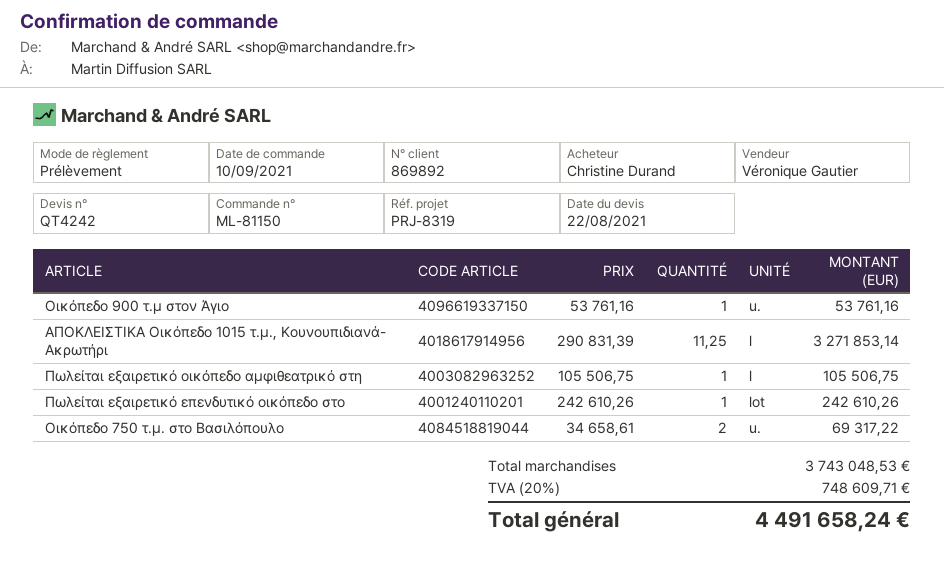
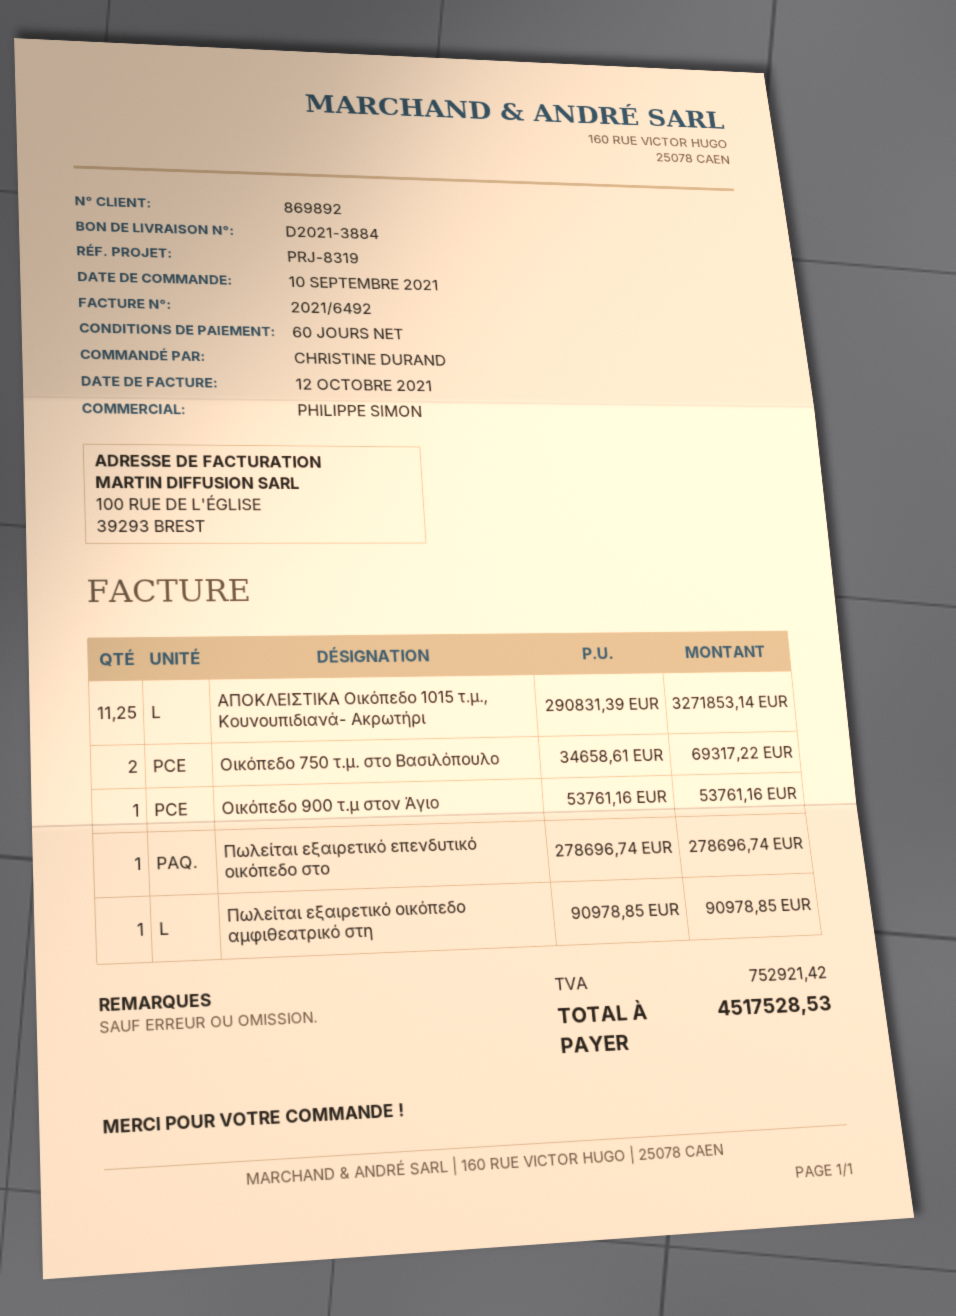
sales rep: Véronique Gautier -> PHILIPPE SIMON
Πωλείται εξαιρετικό οικόπεδο αμφιθεατρικό στη: 1 x 105506.75 = 105506.75 -> 1 x 90978.85 = 90978.85
Πωλείται εξαιρετικό επενδυτικό οικόπεδο στο: 1 x 242610.26 = 242610.26 -> 1 x 278696.74 = 278696.74
tax: 748609.71 -> 752921.42
total: 4491658.24 -> 4517528.53

